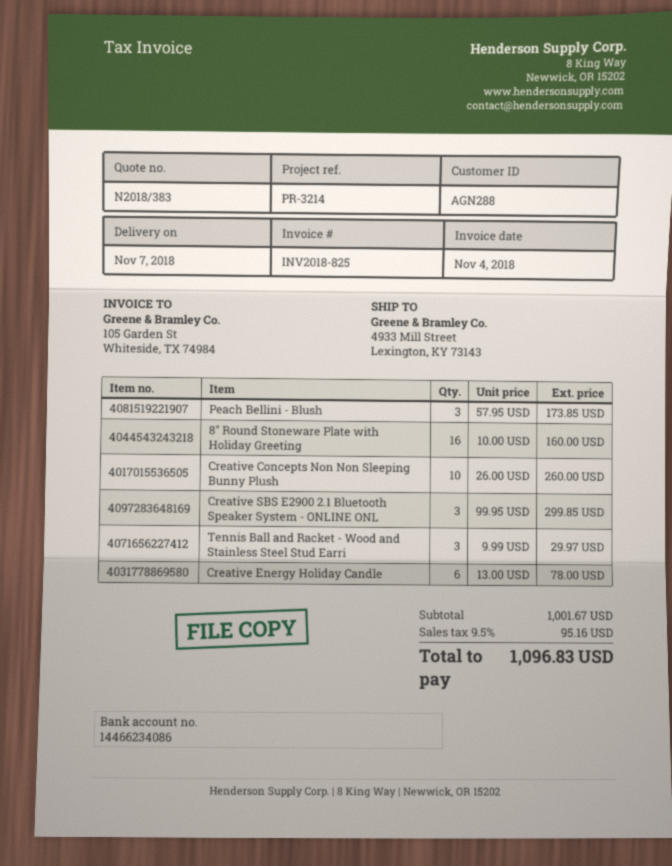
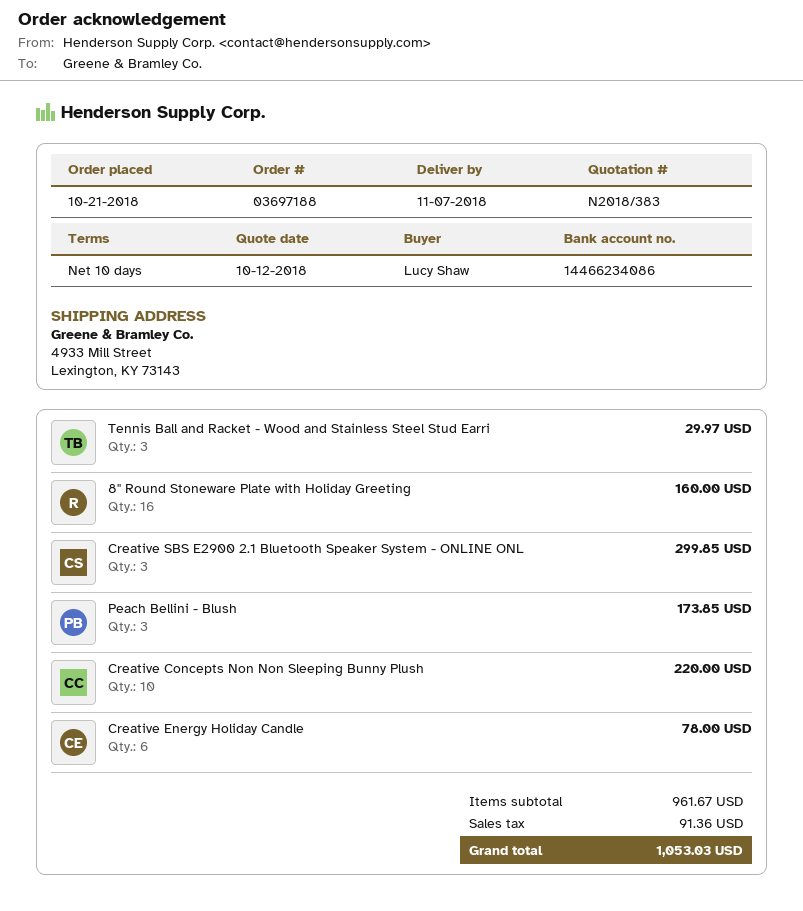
Creative Concepts Non Non Sleeping Bunny Plush: 10 for 260.00 -> 10 for 220.00
subtotal: 1001.67 -> 961.67
tax: 95.16 -> 91.36
total: 1096.83 -> 1053.03

